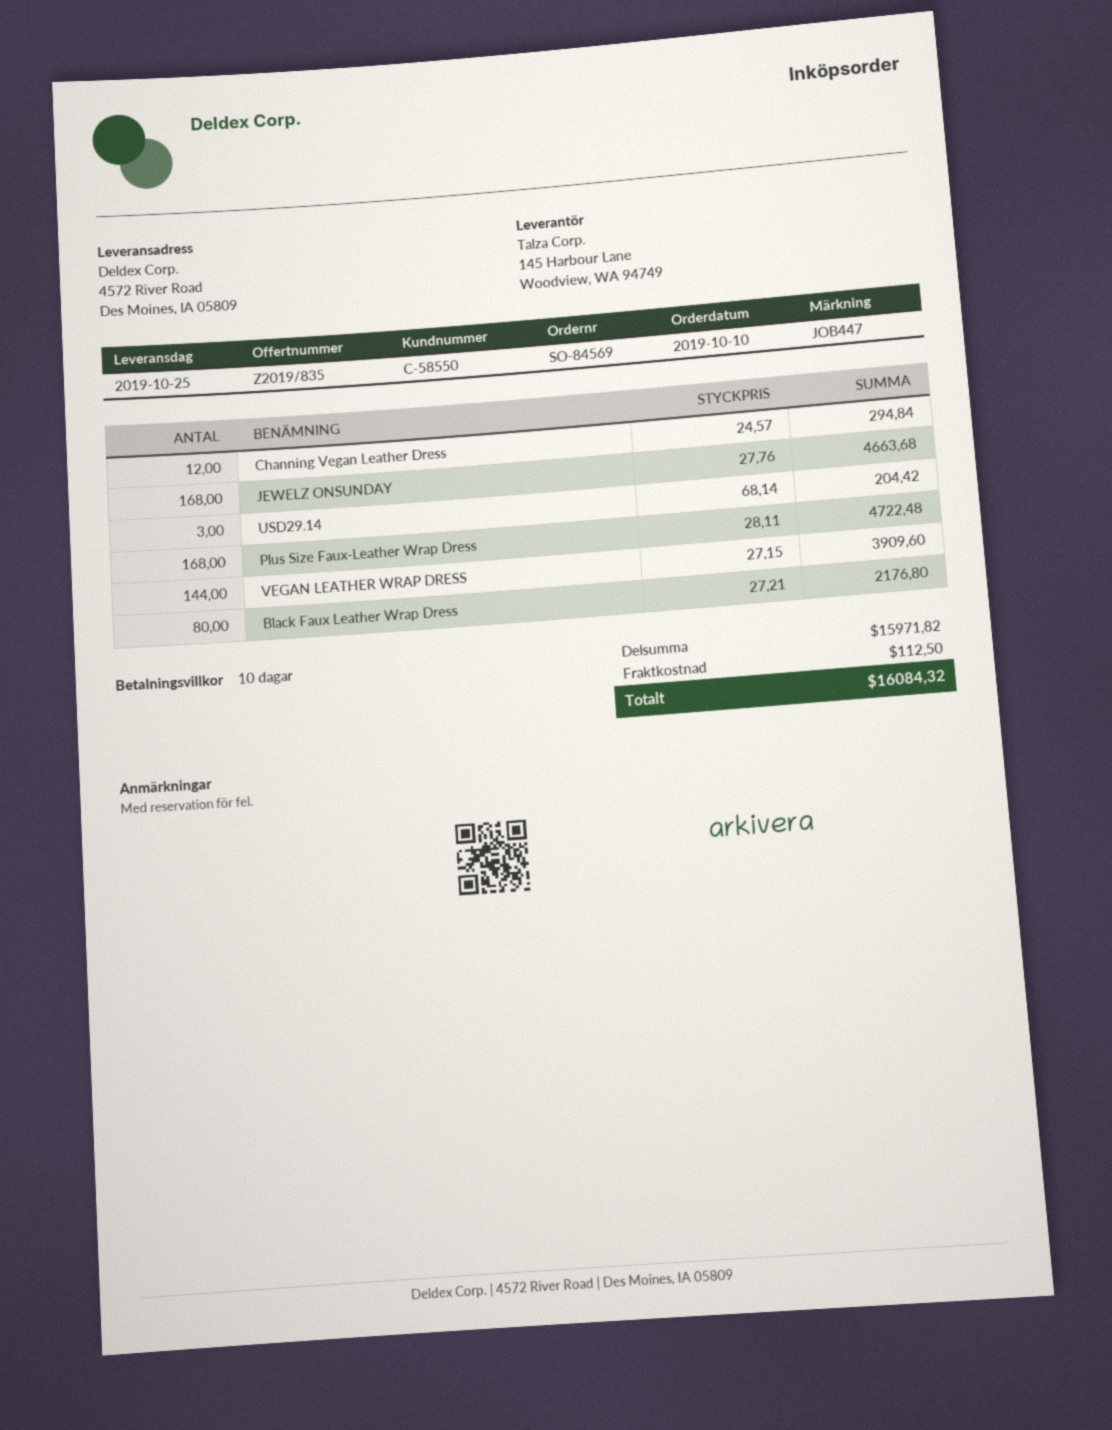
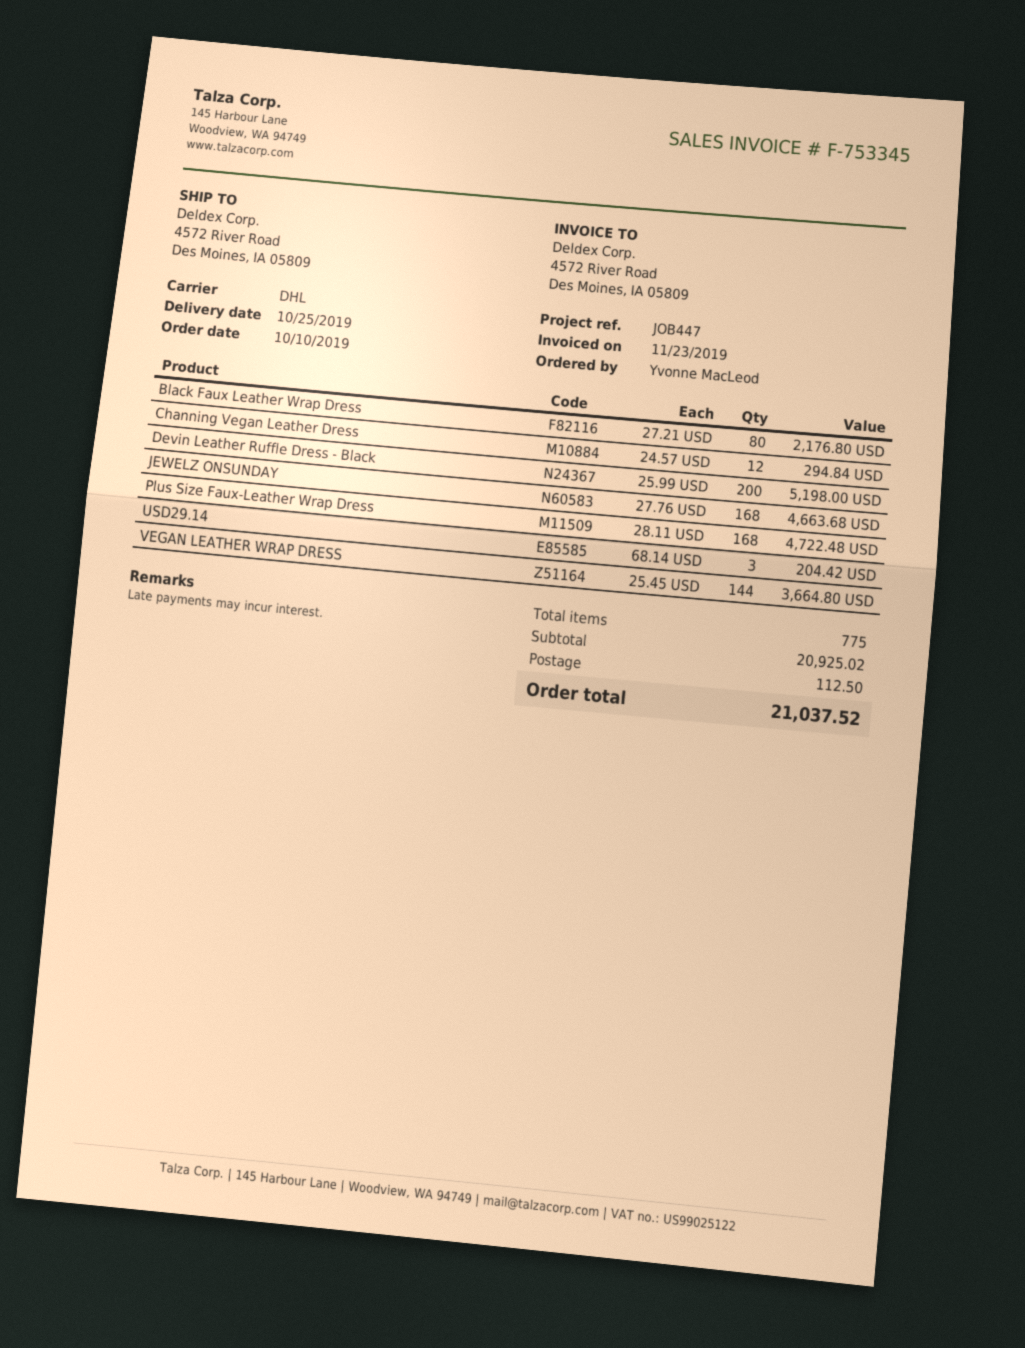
VEGAN LEATHER WRAP DRESS: 144 x 27.15 = 3909.60 -> 144 x 25.45 = 3664.80
Devin Leather Ruffle Dress - Black: none -> 200 x 25.99 = 5198.00
subtotal: 15971.82 -> 20925.02
total: 16084.32 -> 21037.52

